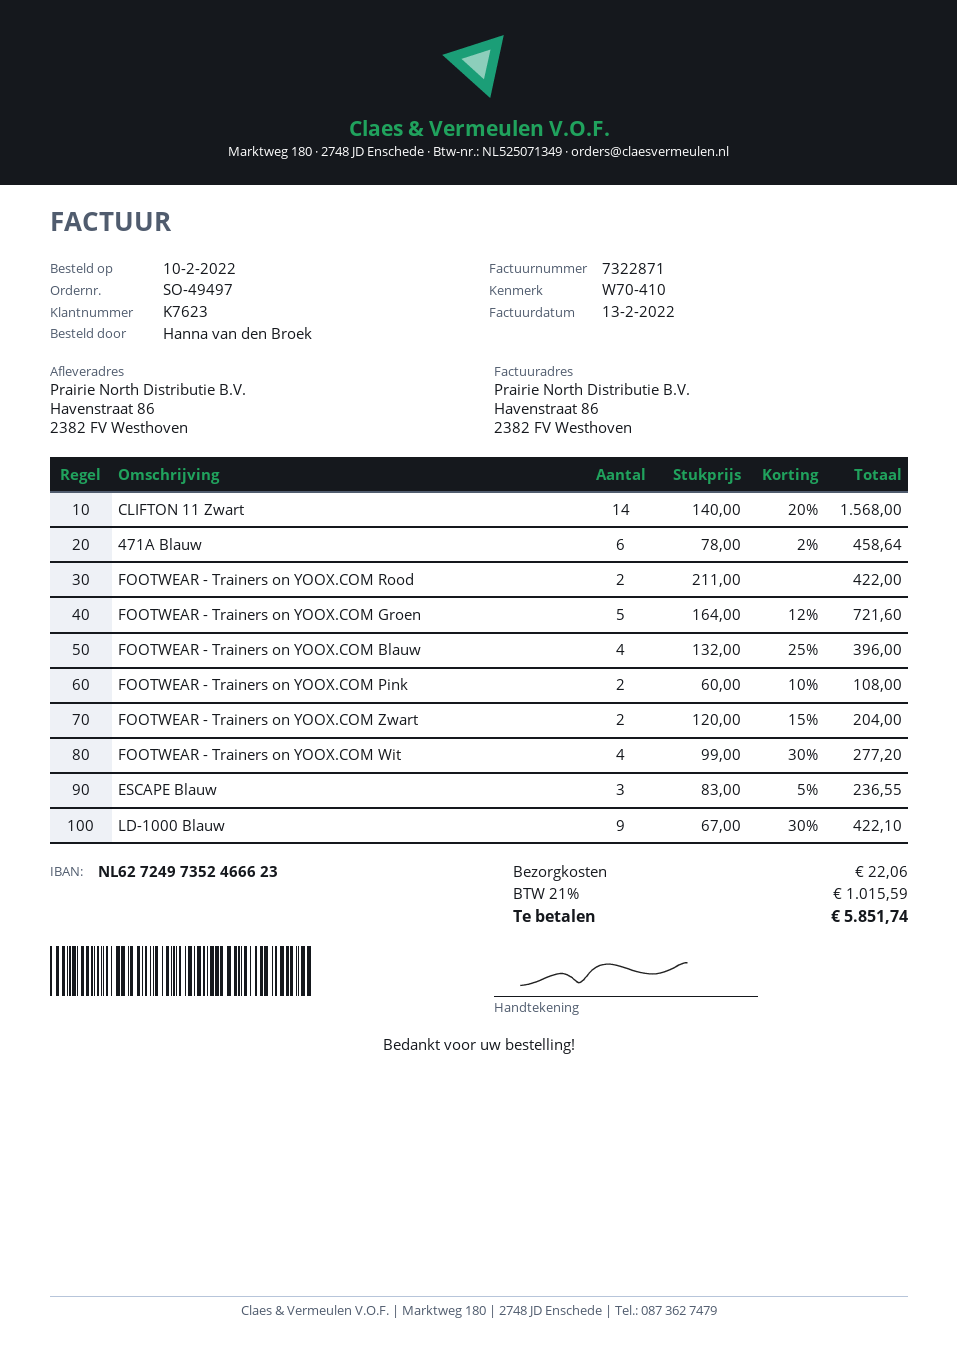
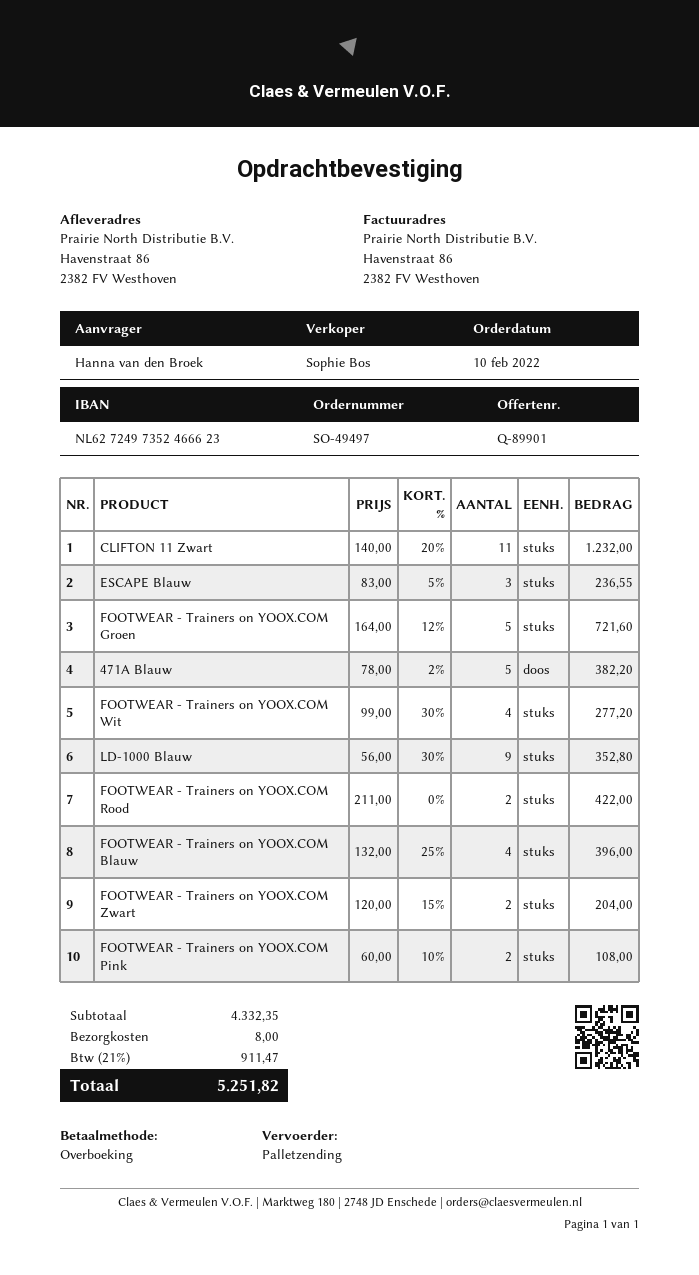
CLIFTON 11 Zwart: 14 x 140.00 - 20% = 1568.00 -> 11 x 140.00 - 20% = 1232.00
471A Blauw: 6 x 78.00 - 2% = 458.64 -> 5 x 78.00 - 2% = 382.20
LD-1000 Blauw: 9 x 67.00 - 30% = 422.10 -> 9 x 56.00 - 30% = 352.80
shipping: 22.06 -> 8.00
tax: 21% = 1015.59 -> 21% = 911.47
total: 5851.74 -> 5251.82

